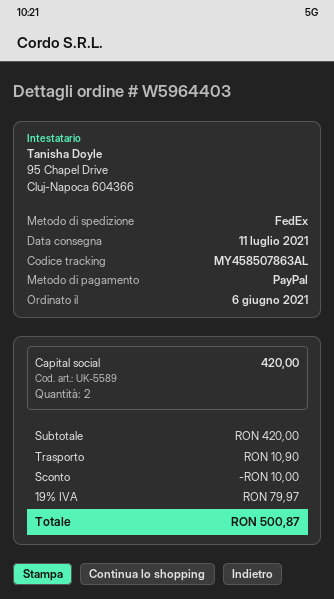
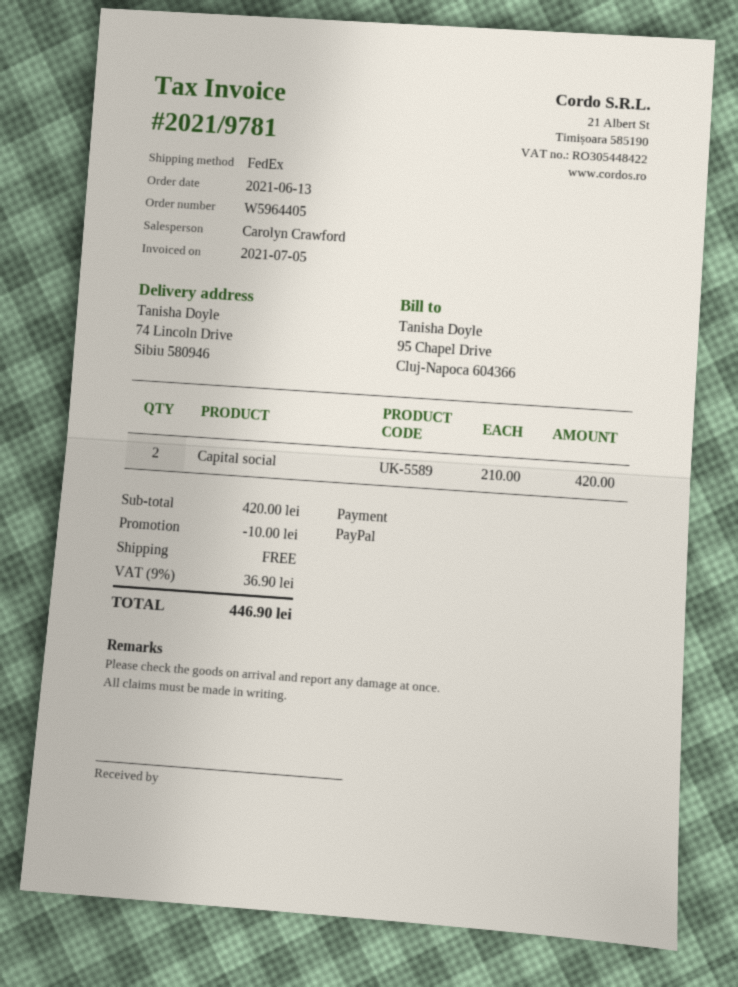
order number: W5964403 -> W5964405
order date: 2021-06-06 -> 2021-06-13
shipping: 10.90 -> 0.00
tax: 19% = 79.97 -> 9% = 36.90
total: 500.87 -> 446.90

